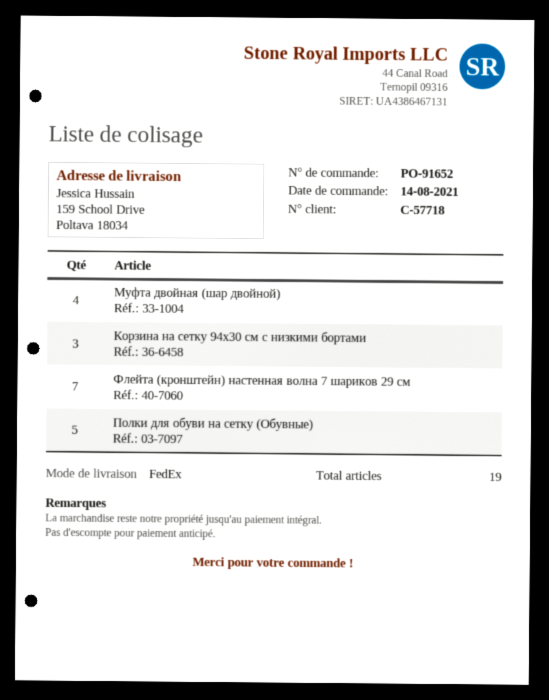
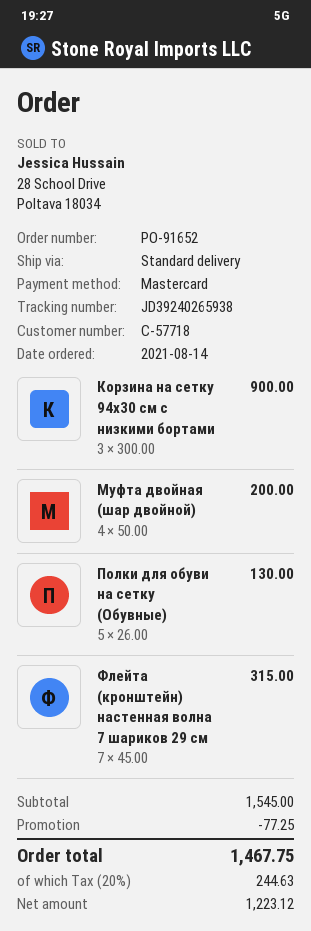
shipping method: FedEx -> standard

